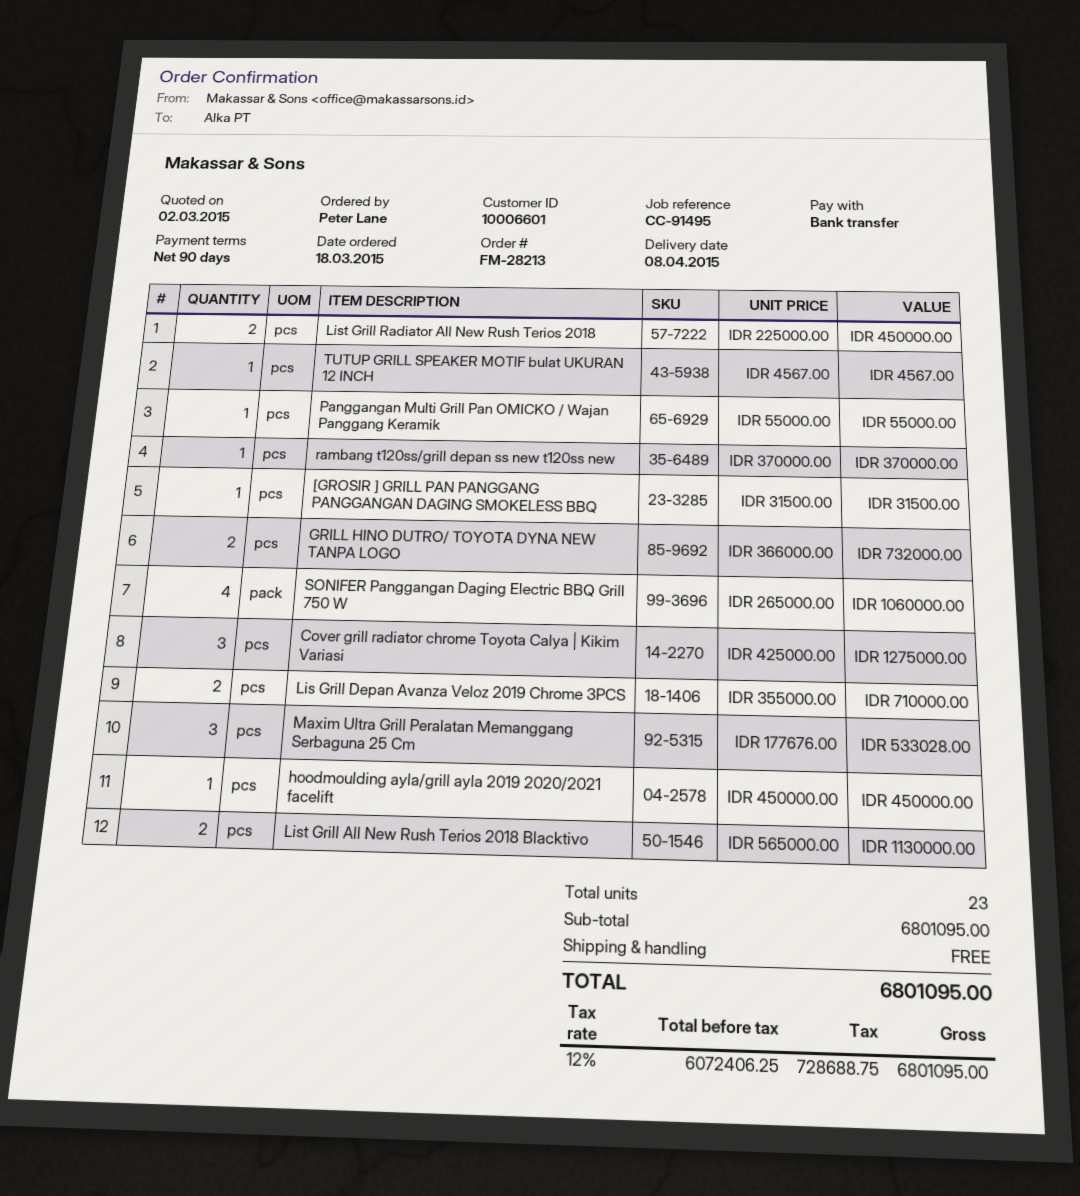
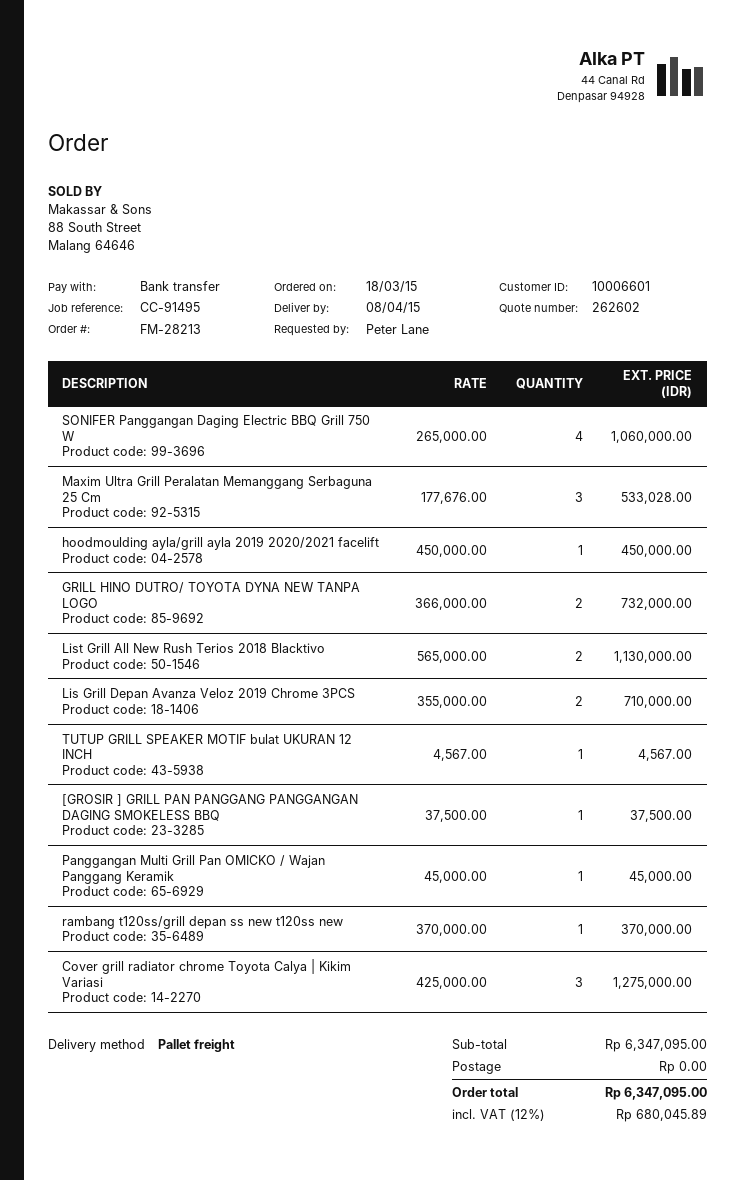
List Grill Radiator All New Rush Terios 2018: 2 x 225000.00 = 450000.00 -> none
Panggangan Multi Grill Pan OMICKO / Wajan Panggang Keramik: 1 x 55000.00 = 55000.00 -> 1 x 45000.00 = 45000.00
[GROSIR ] GRILL PAN PANGGANG PANGGANGAN DAGING SMOKELESS BBQ: 1 x 31500.00 = 31500.00 -> 1 x 37500.00 = 37500.00
subtotal: 6801095.00 -> 6347095.00
tax: 12% = 728688.75 -> 12% = 680045.89
total: 6801095.00 -> 6347095.00

